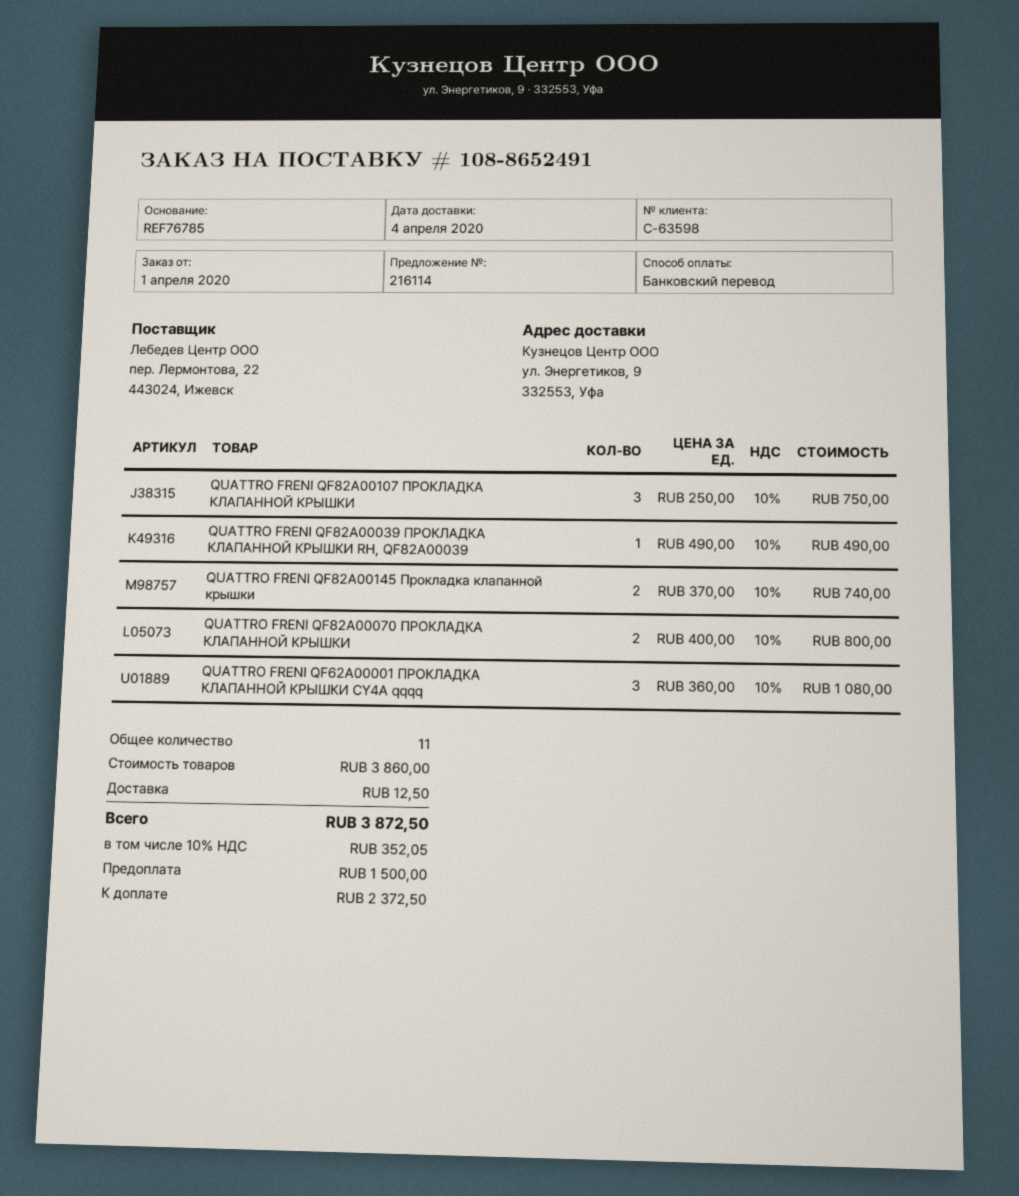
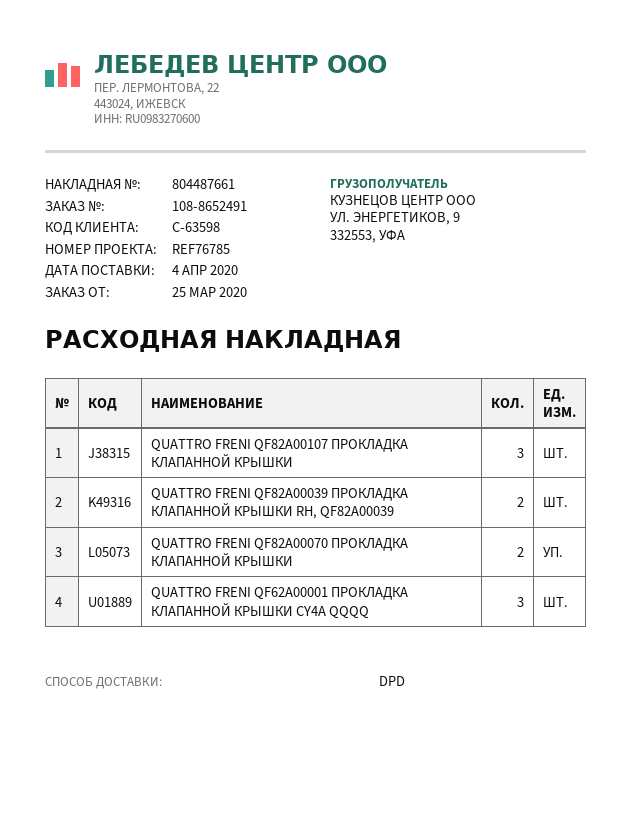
order date: 2020-04-01 -> 2020-03-25
QUATTRO FRENI QF82A00039 ПРОКЛАДКА КЛАПАННОЙ КРЫШКИ RH, QF82A00039: 1 -> 2
QUATTRO FRENI QF82A00145 Прокладка клапанной крышки: 2 -> none

